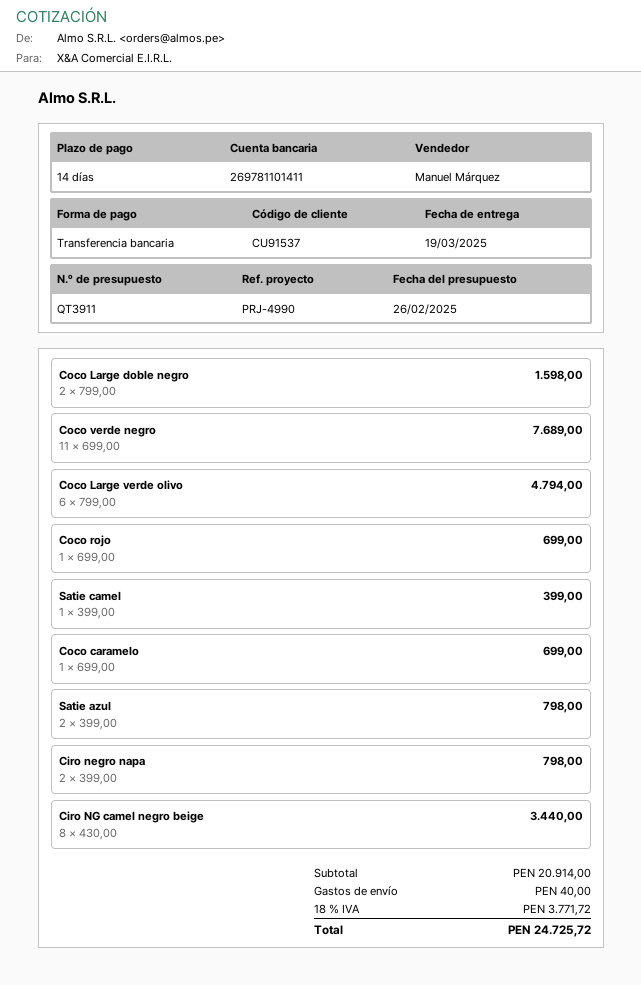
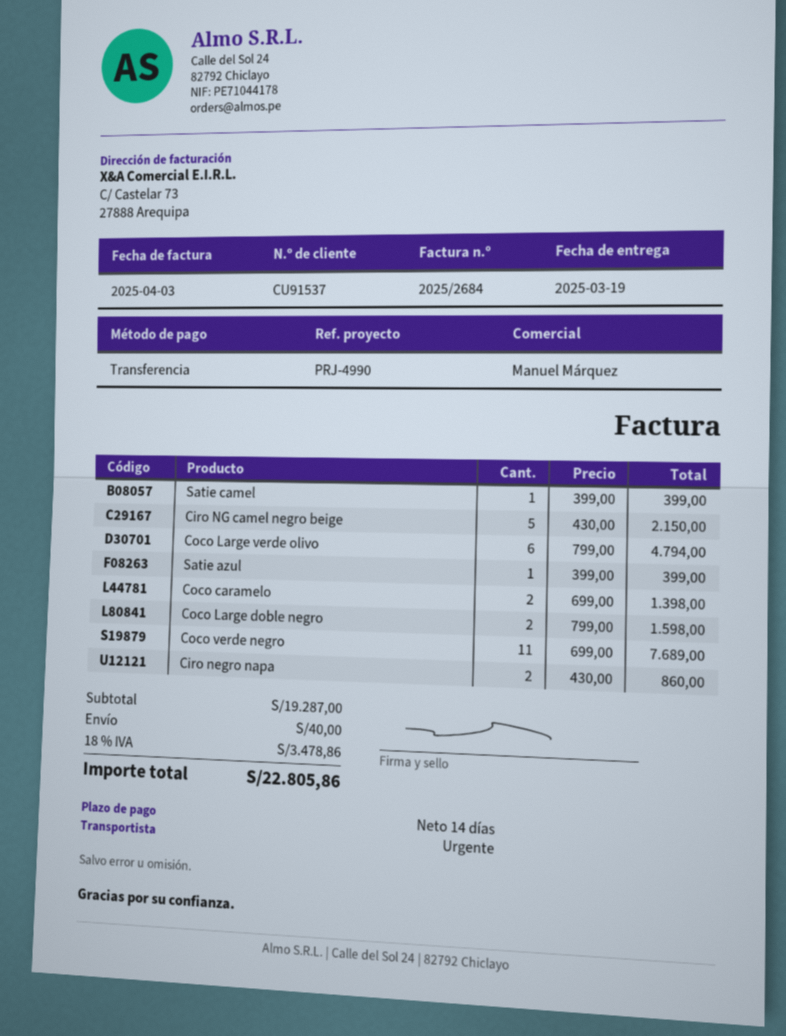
Coco rojo: 1 x 699.00 = 699.00 -> none
Coco caramelo: 1 x 699.00 = 699.00 -> 2 x 699.00 = 1398.00
Satie azul: 2 x 399.00 = 798.00 -> 1 x 399.00 = 399.00
Ciro negro napa: 2 x 399.00 = 798.00 -> 2 x 430.00 = 860.00
Ciro NG camel negro beige: 8 x 430.00 = 3440.00 -> 5 x 430.00 = 2150.00
subtotal: 20914.00 -> 19287.00
tax: 18% = 3771.72 -> 18% = 3478.86
total: 24725.72 -> 22805.86

